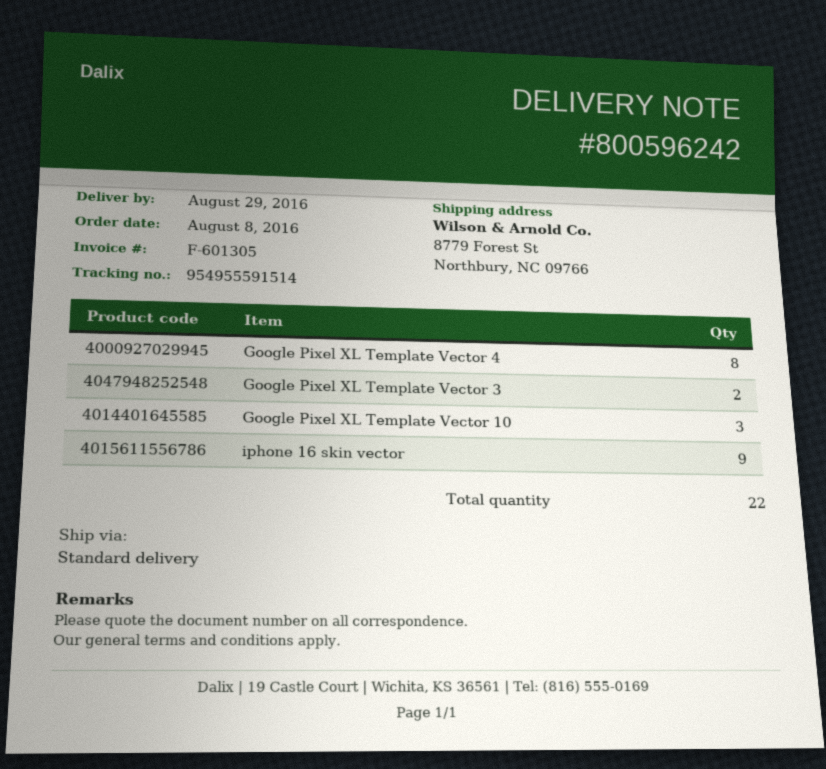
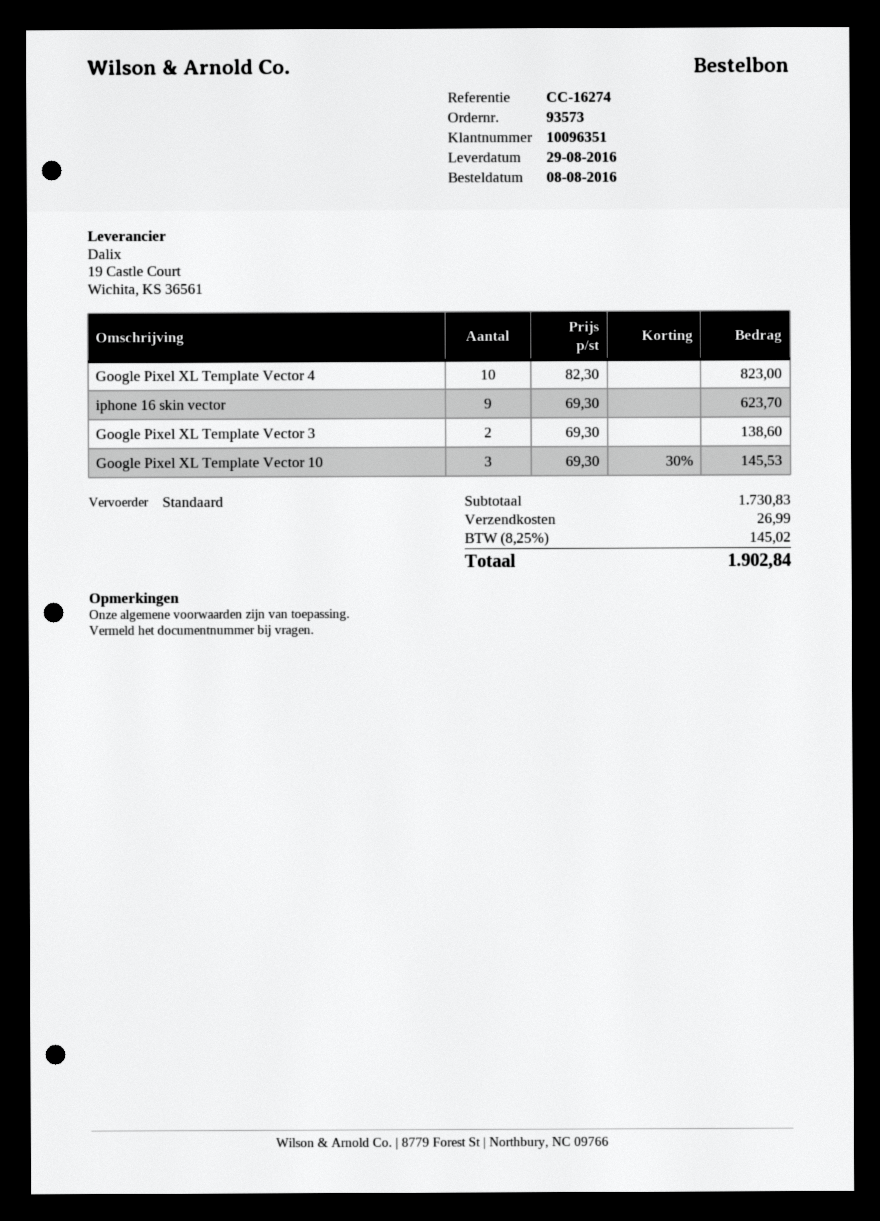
Google Pixel XL Template Vector 4: 8 -> 10

